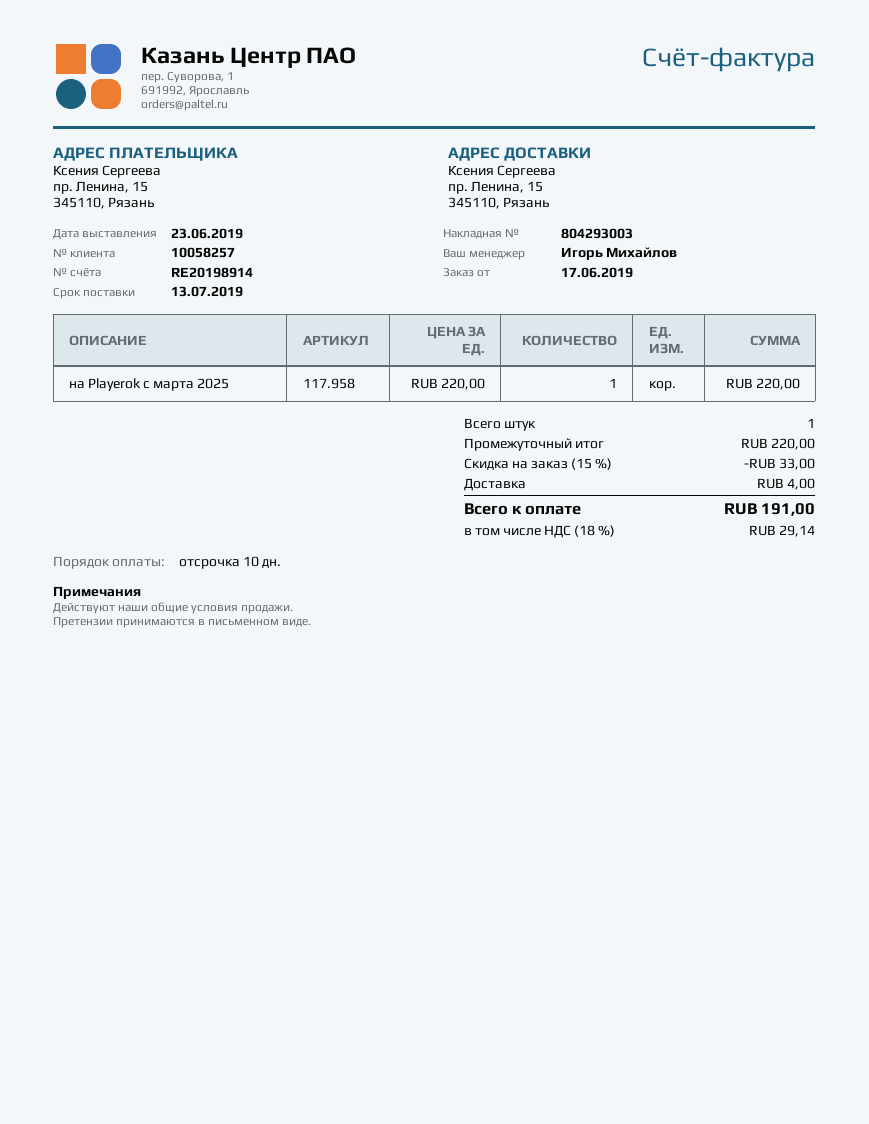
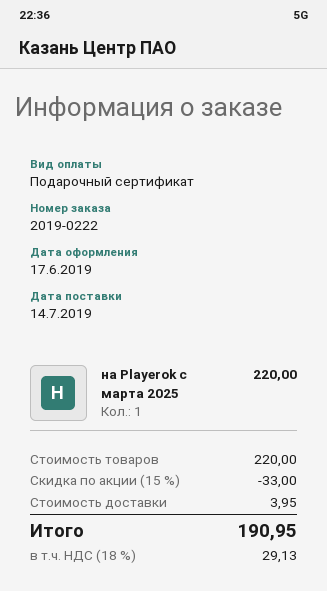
delivery date: 2019-07-13 -> 2019-07-14
shipping: 4.00 -> 3.95
tax: 18% = 29.14 -> 18% = 29.13
total: 191.00 -> 190.95

